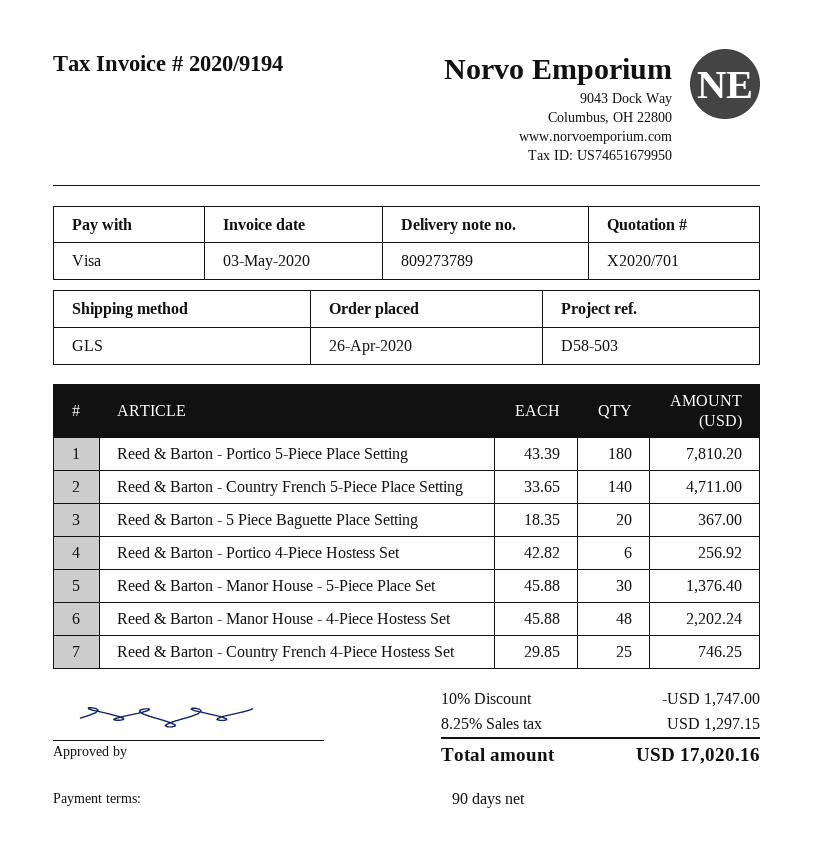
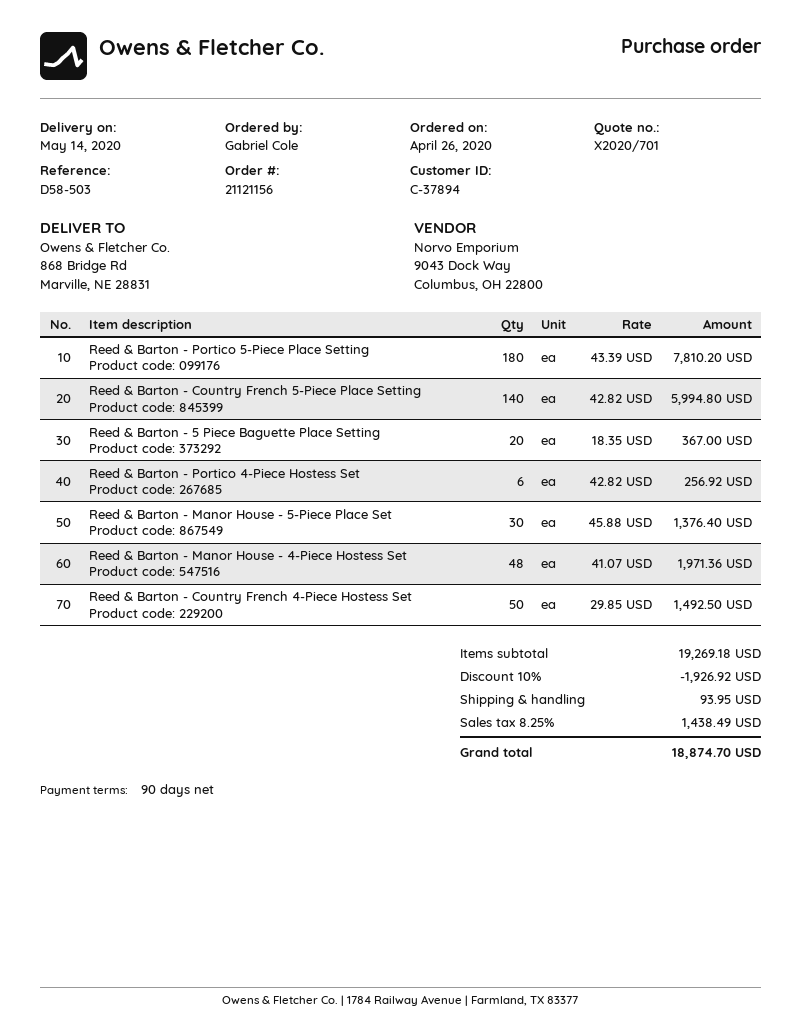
Reed & Barton - Country French 5-Piece Place Setting: 140 x 33.65 = 4711.00 -> 140 x 42.82 = 5994.80
Reed & Barton - Manor House - 4-Piece Hostess Set: 48 x 45.88 = 2202.24 -> 48 x 41.07 = 1971.36
Reed & Barton - Country French 4-Piece Hostess Set: 25 x 29.85 = 746.25 -> 50 x 29.85 = 1492.50
discount: 10% = 1747.00 -> 10% = 1926.92
shipping: none -> 93.95
tax: 8.25% = 1297.15 -> 8.25% = 1438.49
total: 17020.16 -> 18874.70

